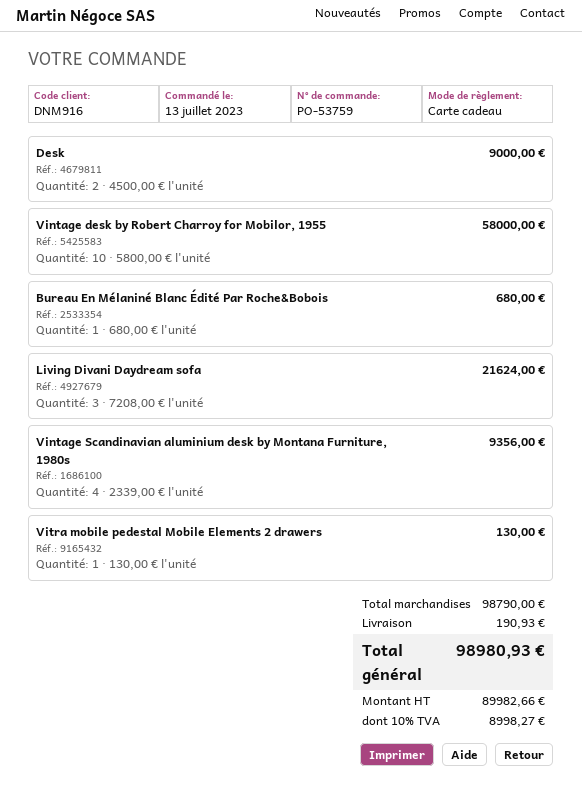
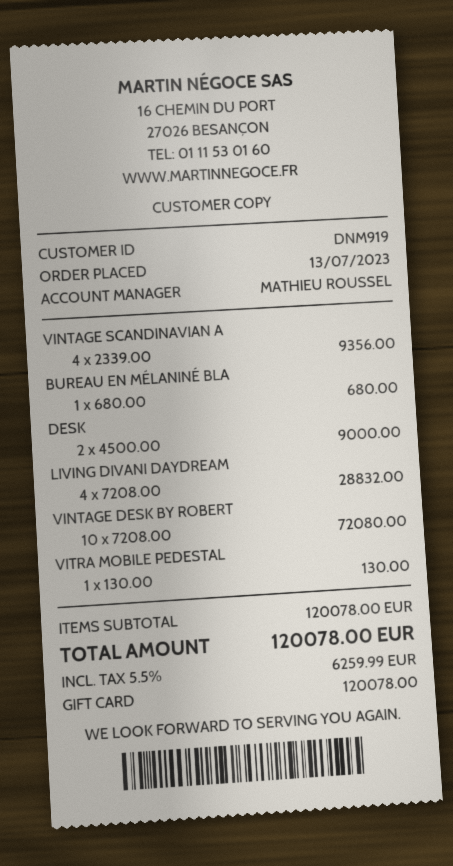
customer number: DNM916 -> DNM919
Vintage desk by Robert Charroy for Mobilor, 1955: 10 x 5800.00 = 58000.00 -> 10 x 7208.00 = 72080.00
Living Divani Daydream sofa: 3 x 7208.00 = 21624.00 -> 4 x 7208.00 = 28832.00
subtotal: 98790.00 -> 120078.00
shipping: 190.93 -> none
tax: 10% = 8998.27 -> 5.5% = 6259.99
total: 98980.93 -> 120078.00

